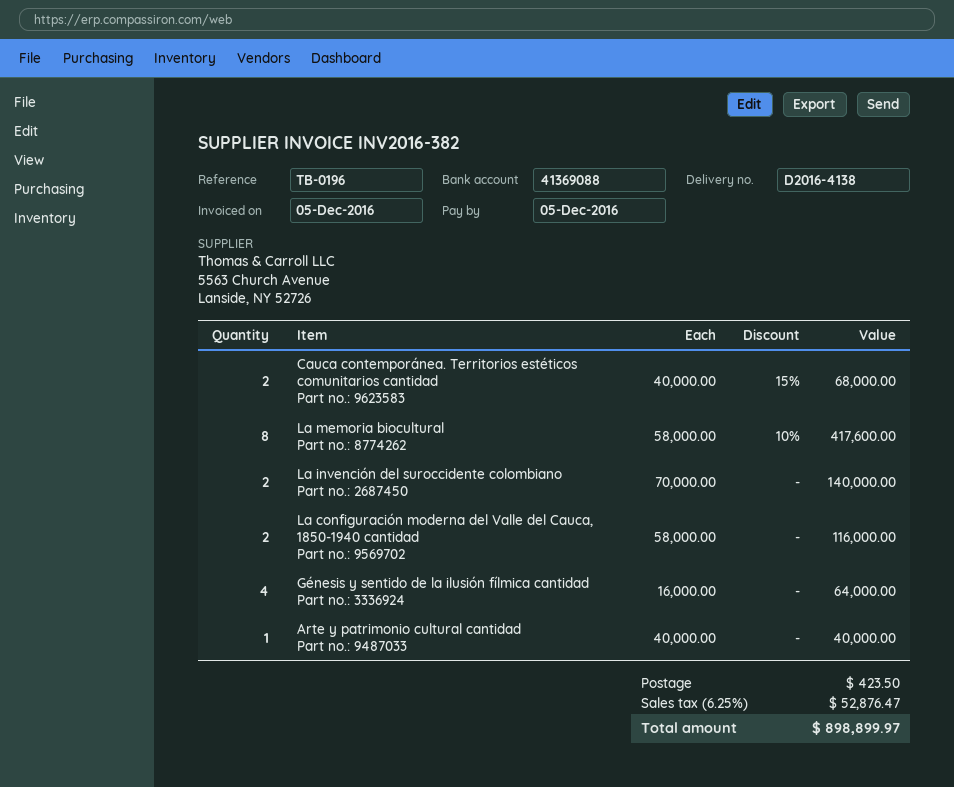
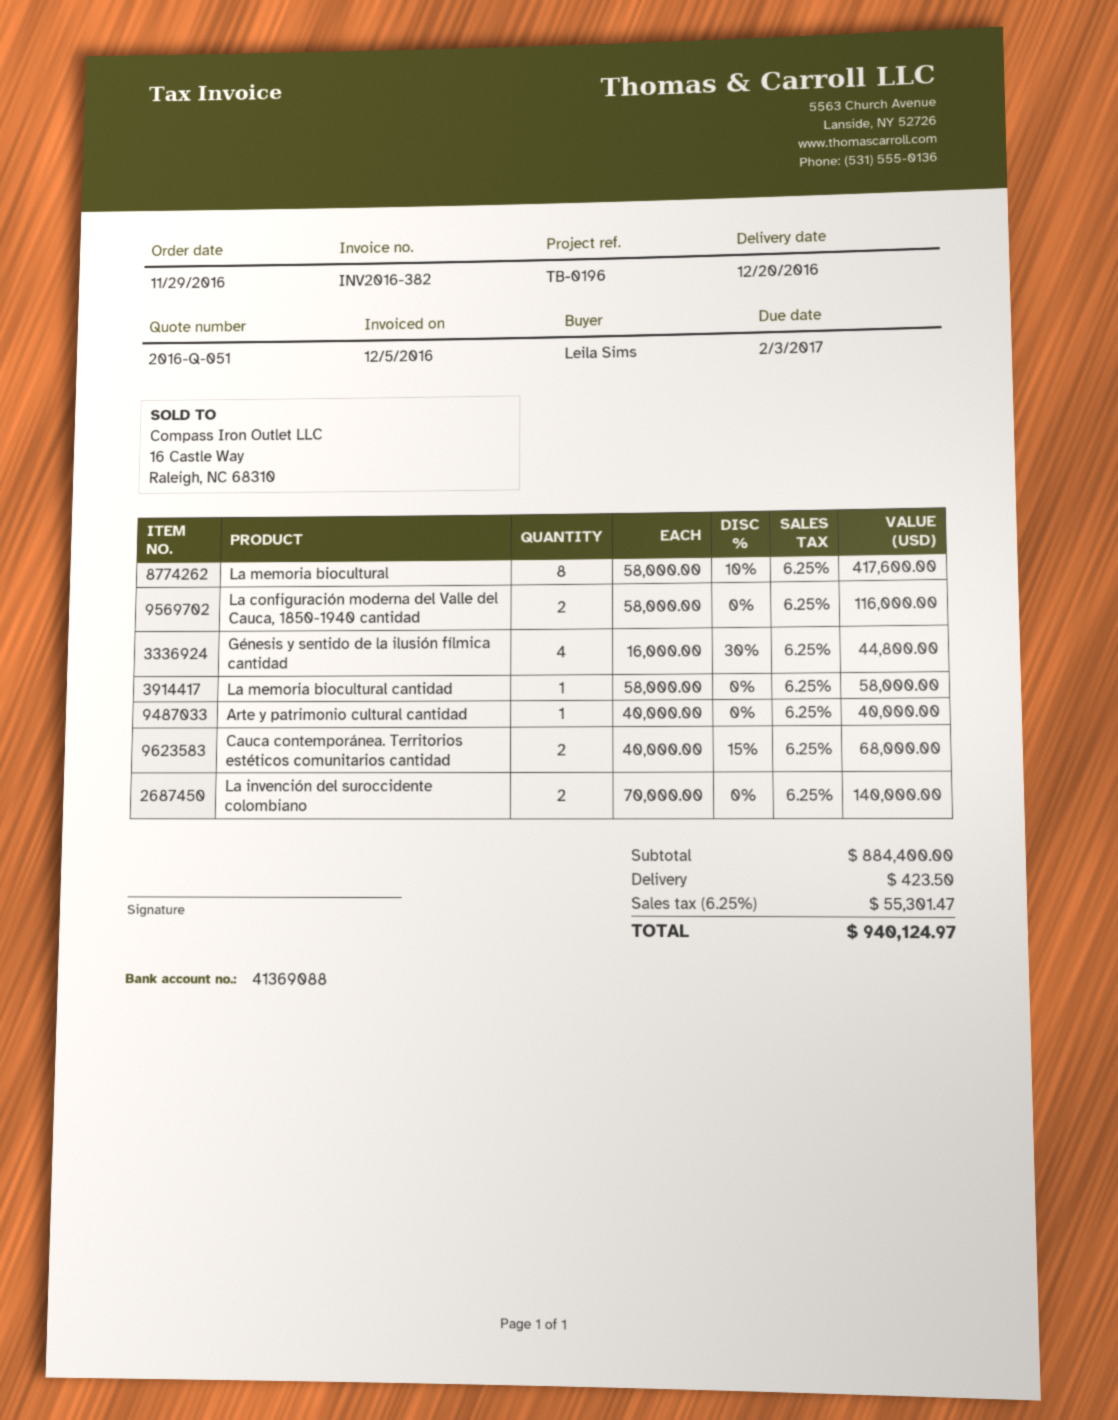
due date: 2016-12-05 -> 2017-02-03
Génesis y sentido de la ilusión fílmica cantidad: 4 x 16000.00 = 64000.00 -> 4 x 16000.00 - 30% = 44800.00
La memoria biocultural cantidad: none -> 1 x 58000.00 = 58000.00
tax: 6.25% = 52876.47 -> 6.25% = 55301.47
total: 898899.97 -> 940124.97

